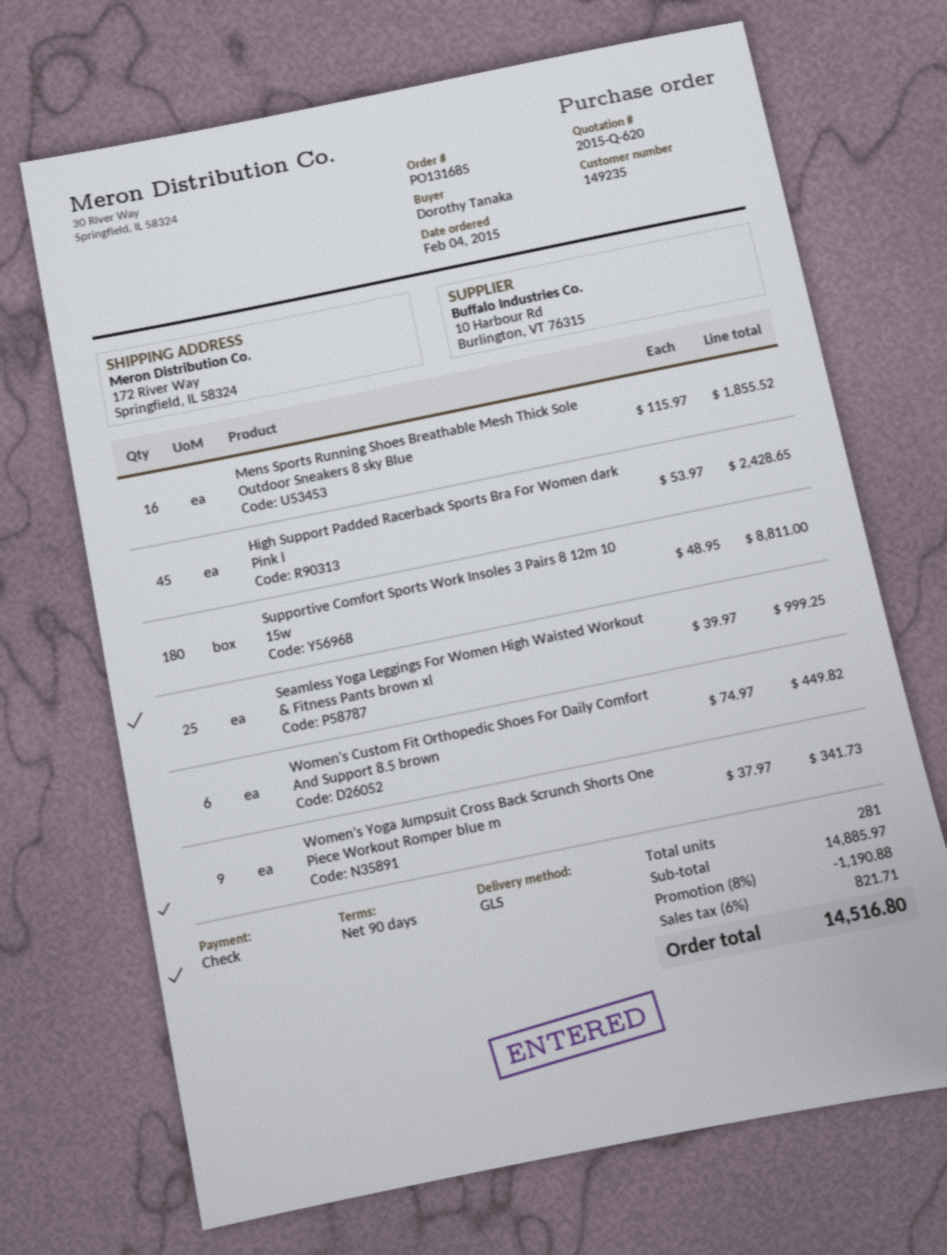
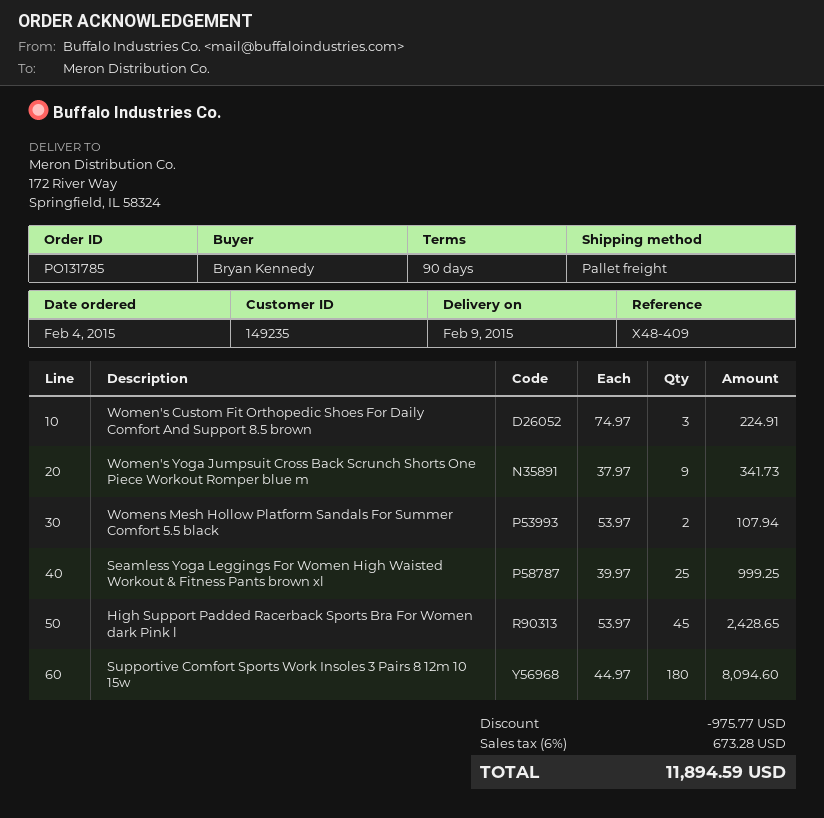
order number: PO131685 -> PO131785
ordered by: Dorothy Tanaka -> Bryan Kennedy
shipping method: GLS -> pallet freight
Mens Sports Running Shoes Breathable Mesh Thick Sole Outdoor Sneakers 8 sky Blue: 16 x 115.97 = 1855.52 -> none
Supportive Comfort Sports Work Insoles 3 Pairs 8 12m 10 15w: 180 x 48.95 = 8811.00 -> 180 x 44.97 = 8094.60
Women's Custom Fit Orthopedic Shoes For Daily Comfort And Support 8.5 brown: 6 x 74.97 = 449.82 -> 3 x 74.97 = 224.91
Womens Mesh Hollow Platform Sandals For Summer Comfort 5.5 black: none -> 2 x 53.97 = 107.94
discount: 1190.88 -> 975.77
tax: 6% = 821.71 -> 6% = 673.28
total: 14516.80 -> 11894.59

